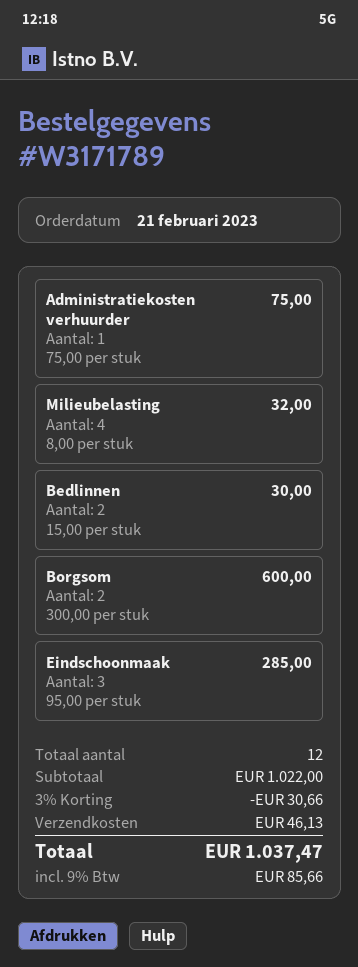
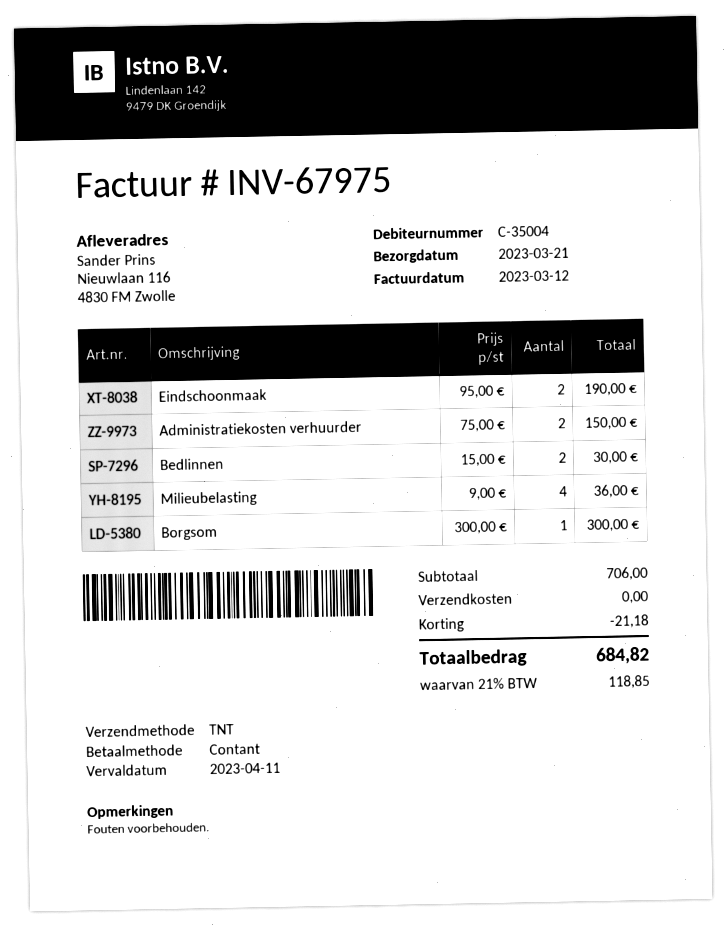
Administratiekosten verhuurder: 1 x 75.00 = 75.00 -> 2 x 75.00 = 150.00
Milieubelasting: 4 x 8.00 = 32.00 -> 4 x 9.00 = 36.00
Borgsom: 2 x 300.00 = 600.00 -> 1 x 300.00 = 300.00
Eindschoonmaak: 3 x 95.00 = 285.00 -> 2 x 95.00 = 190.00
subtotal: 1022.00 -> 706.00
discount: 30.66 -> 21.18
shipping: 46.13 -> 0.00
tax: 9% = 85.66 -> 21% = 118.85
total: 1037.47 -> 684.82

